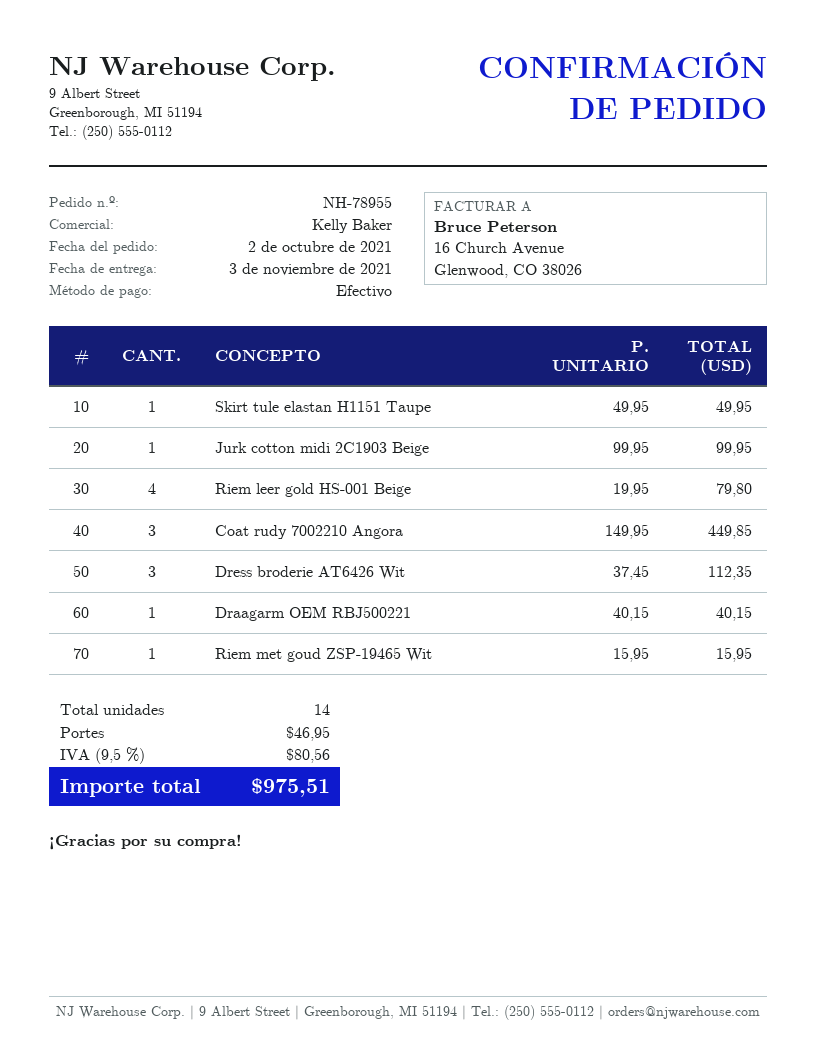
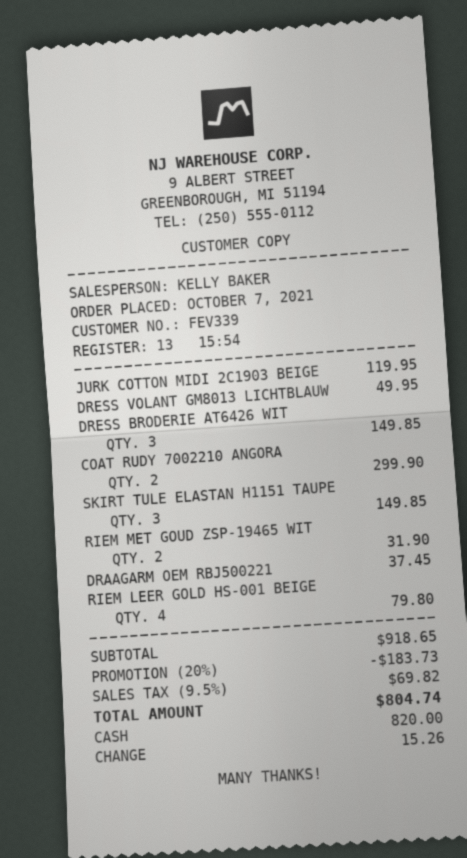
order date: 2021-10-02 -> 2021-10-07
Skirt tule elastan H1151 Taupe: 1 for 49.95 -> 3 for 149.85
Jurk cotton midi 2C1903 Beige: 1 for 99.95 -> 1 for 119.95
Coat rudy 7002210 Angora: 3 for 449.85 -> 2 for 299.90
Dress broderie AT6426 Wit: 3 for 112.35 -> 3 for 149.85
Draagarm OEM RBJ500221: 1 for 40.15 -> 1 for 37.45
Riem met goud ZSP-19465 Wit: 1 for 15.95 -> 2 for 31.90
DRESS VOLANT GM8013 LICHTBLAUW: none -> 1 for 49.95
discount: none -> 20% = 183.73
shipping: 46.95 -> none
tax: 9.5% = 80.56 -> 9.5% = 69.82
total: 975.51 -> 804.74

